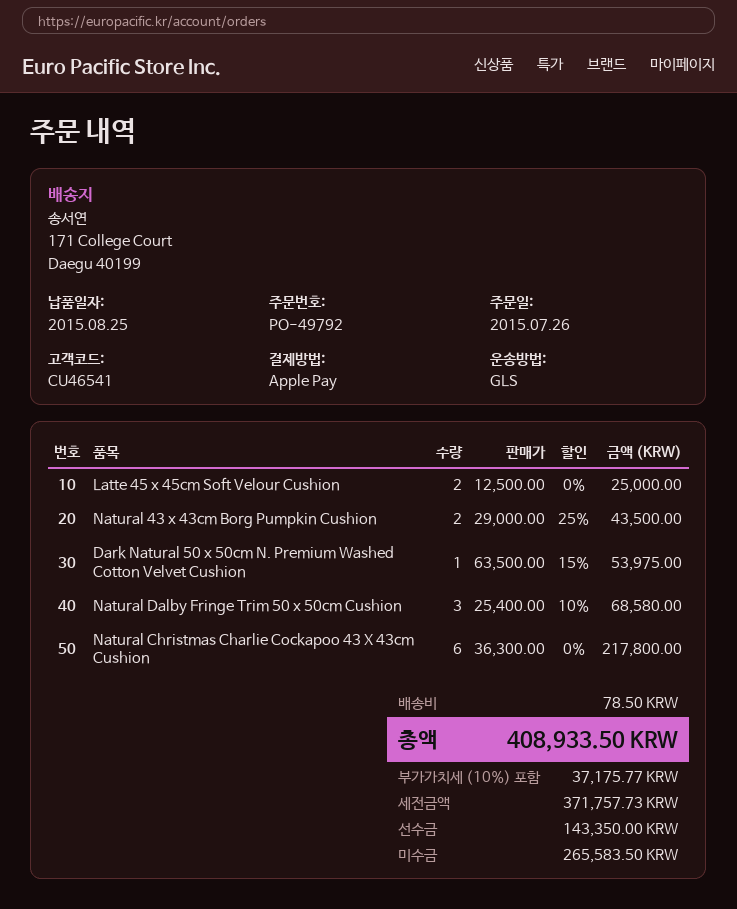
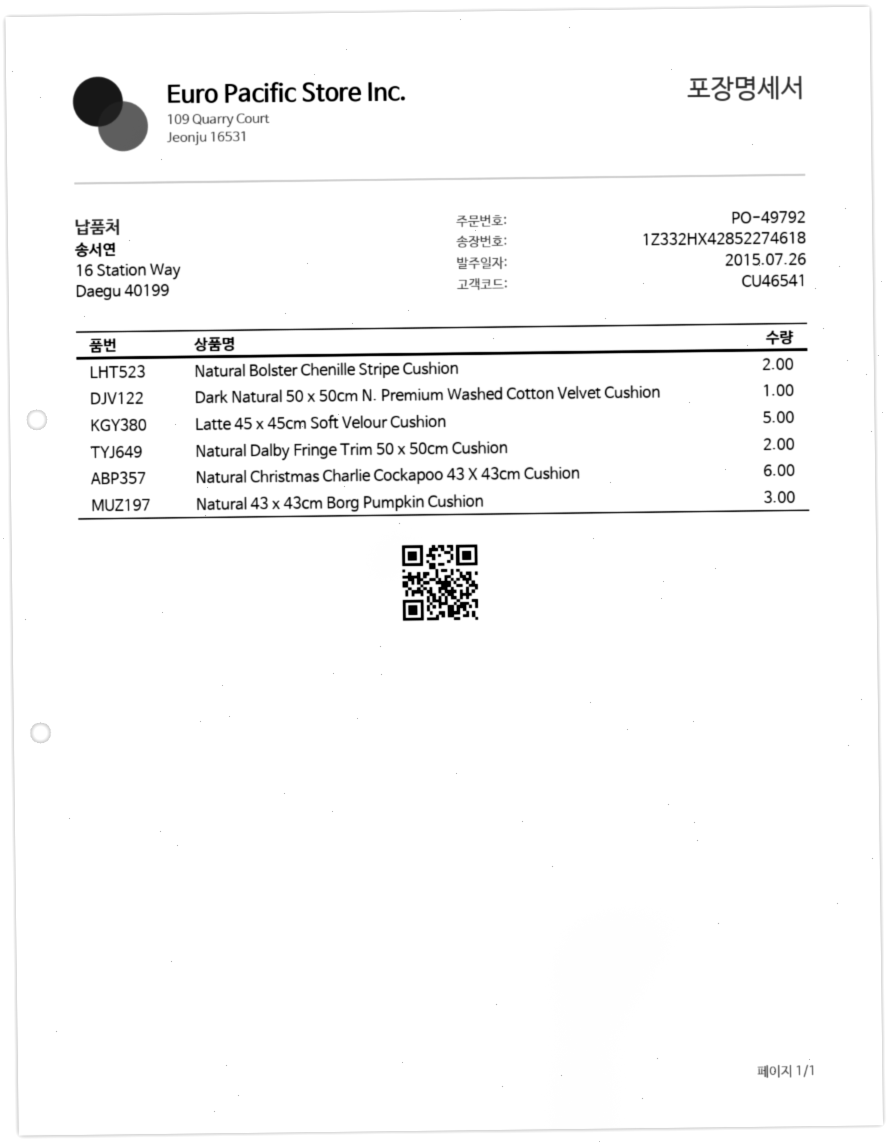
ship to: 171 College Court, Daegu 40199 -> 16 Station Way, Daegu 40199
Latte 45 x 45cm Soft Velour Cushion: 2 -> 5
Natural 43 x 43cm Borg Pumpkin Cushion: 2 -> 3
Natural Dalby Fringe Trim 50 x 50cm Cushion: 3 -> 2
Natural Bolster Chenille Stripe Cushion: none -> 2

